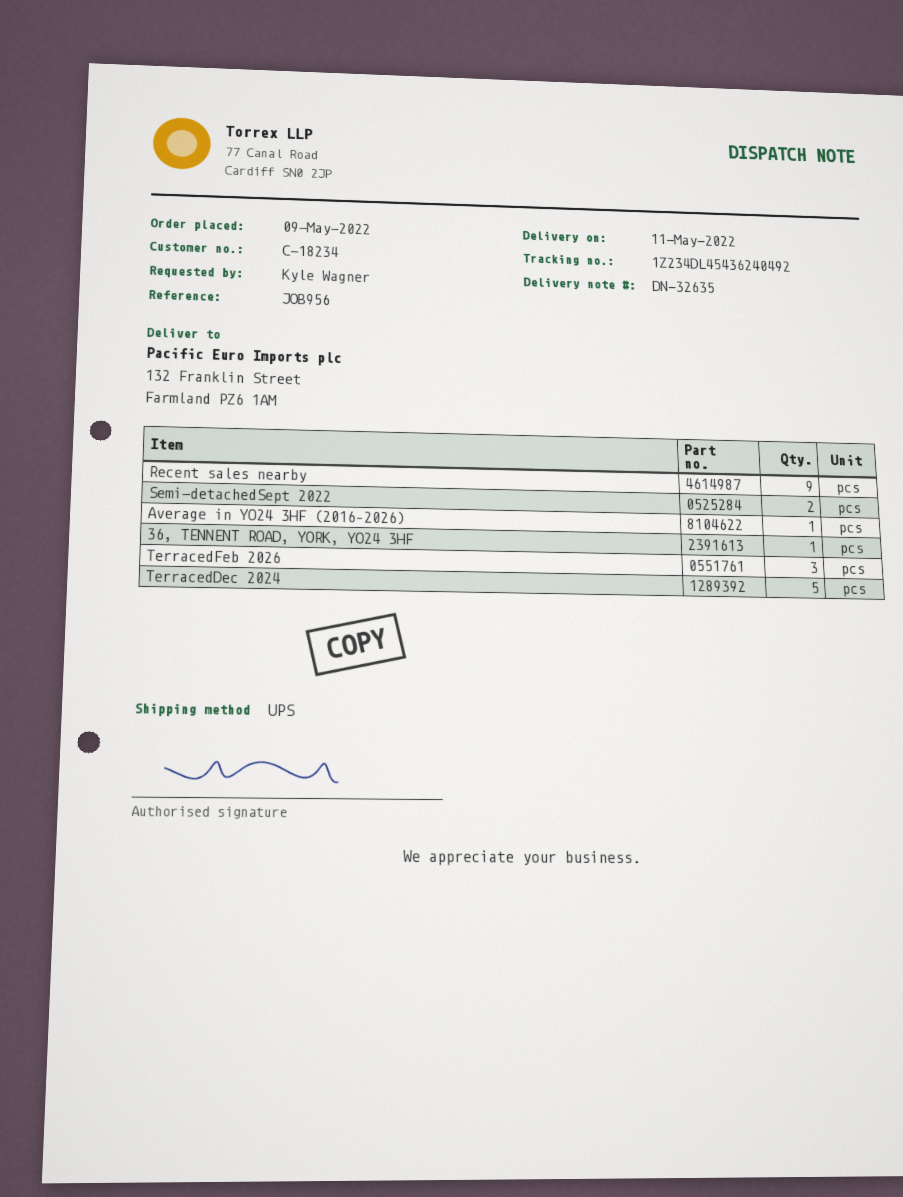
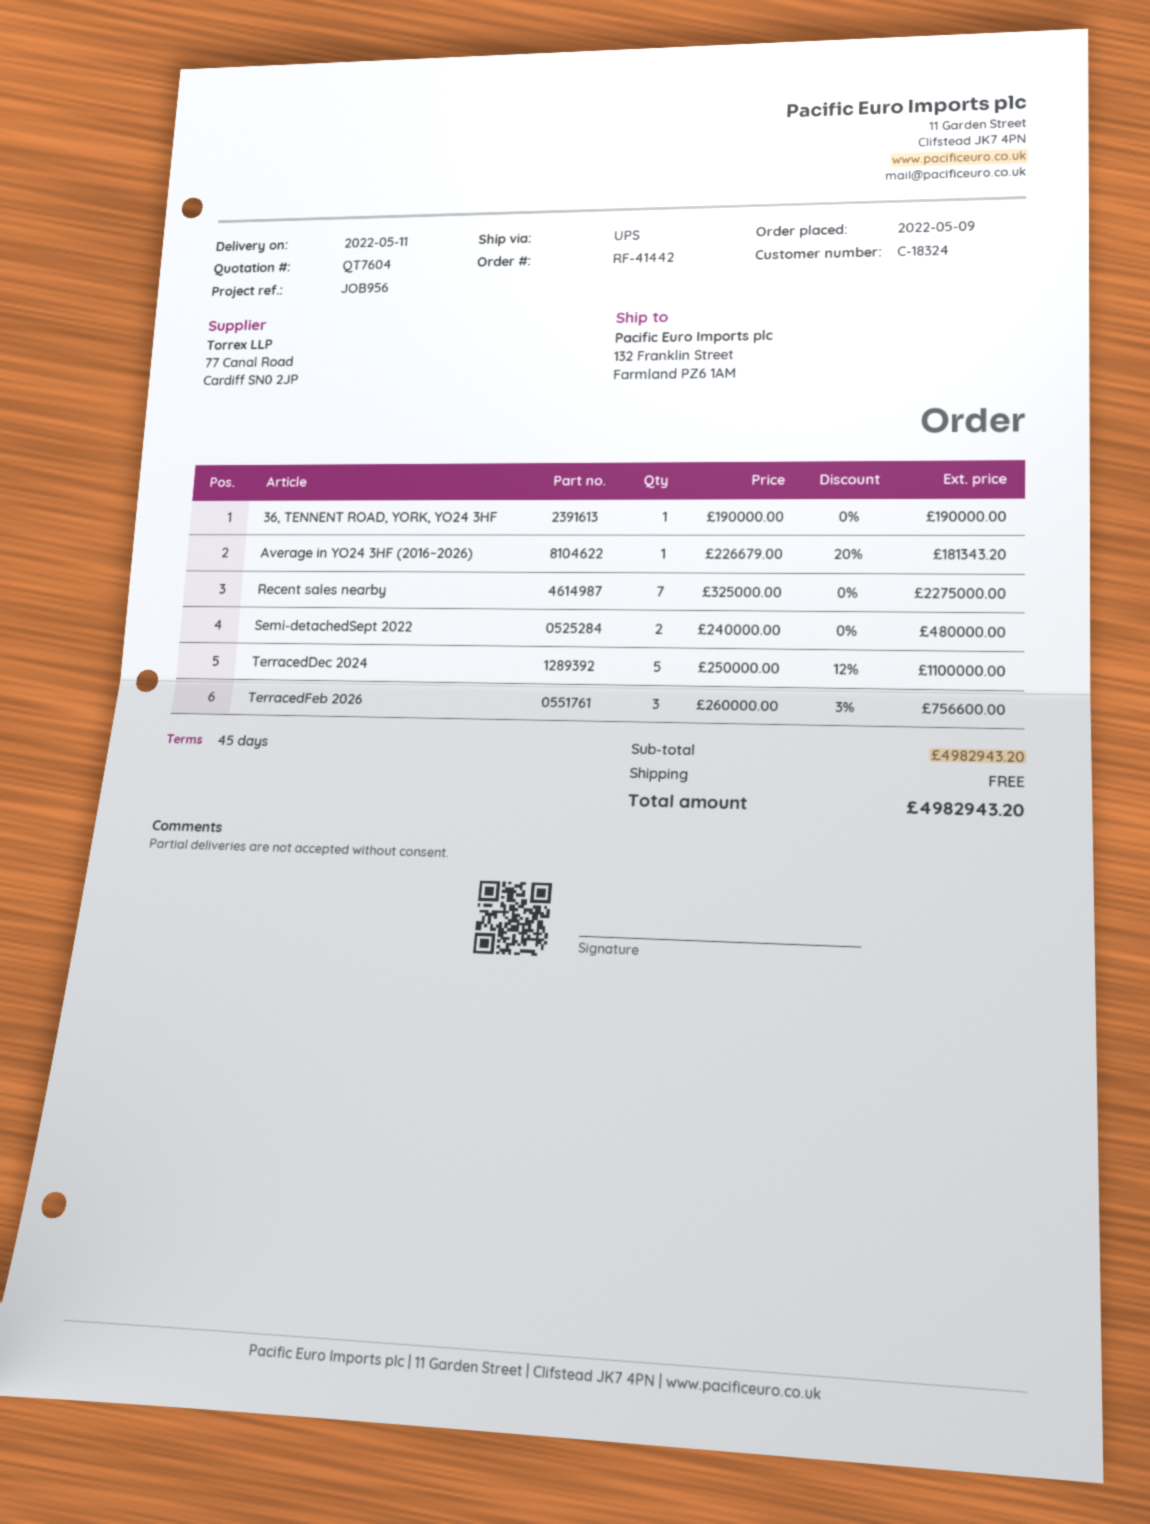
customer number: C-18234 -> C-18324
Recent sales nearby: 9 -> 7

